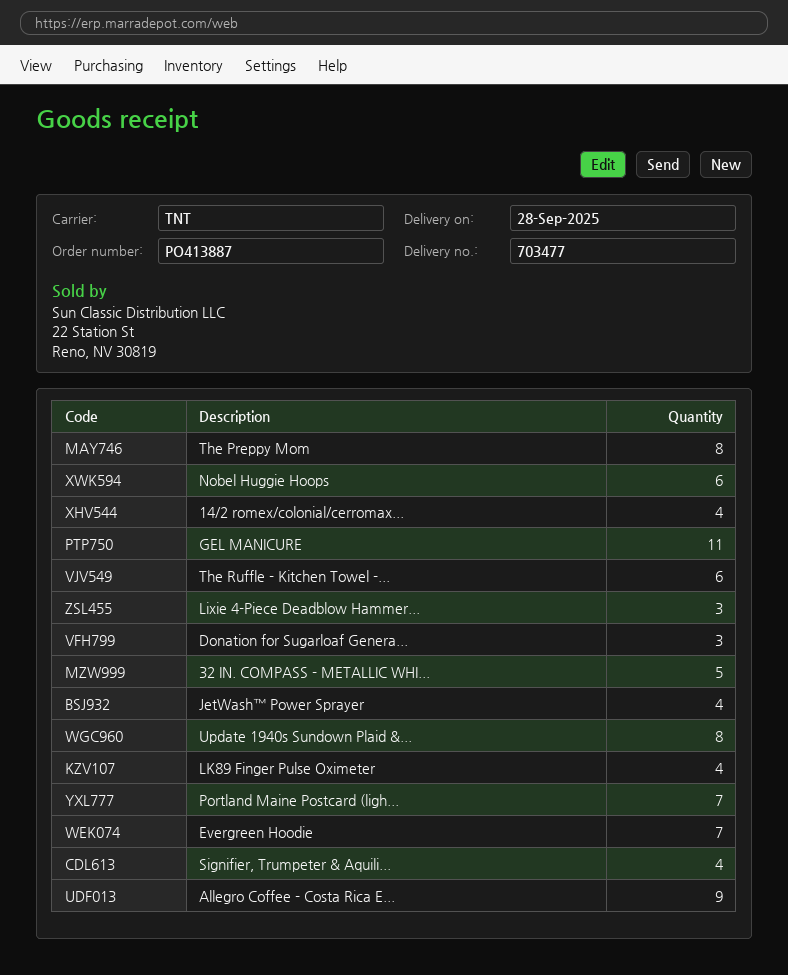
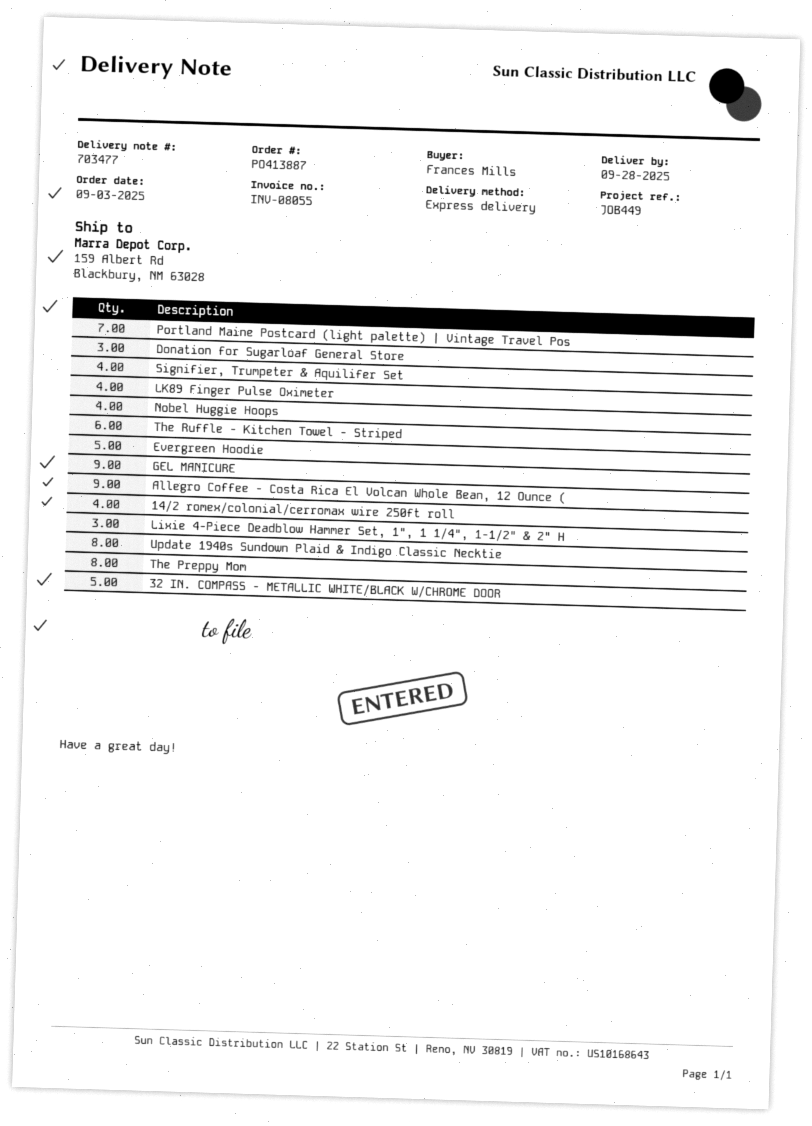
shipping method: TNT -> express
Nobel Huggie Hoops: 6 -> 4
GEL MANICURE: 11 -> 9
JetWash™ Power Sprayer: 4 -> none
Evergreen Hoodie: 7 -> 5

